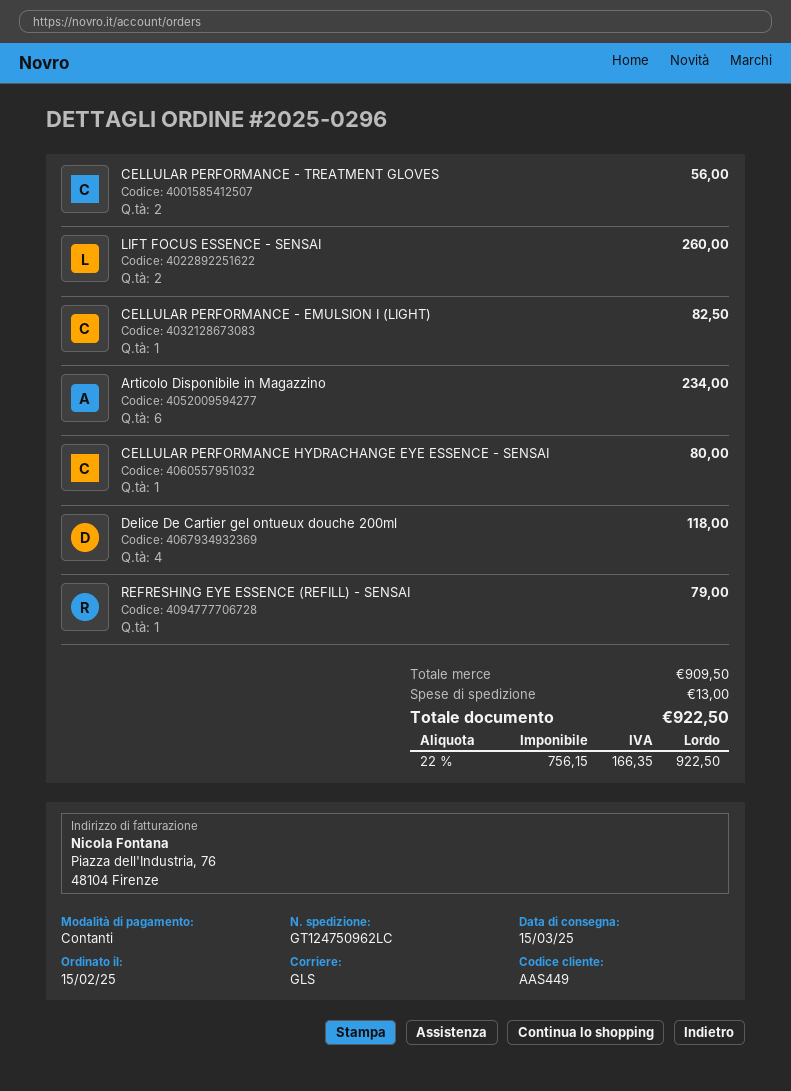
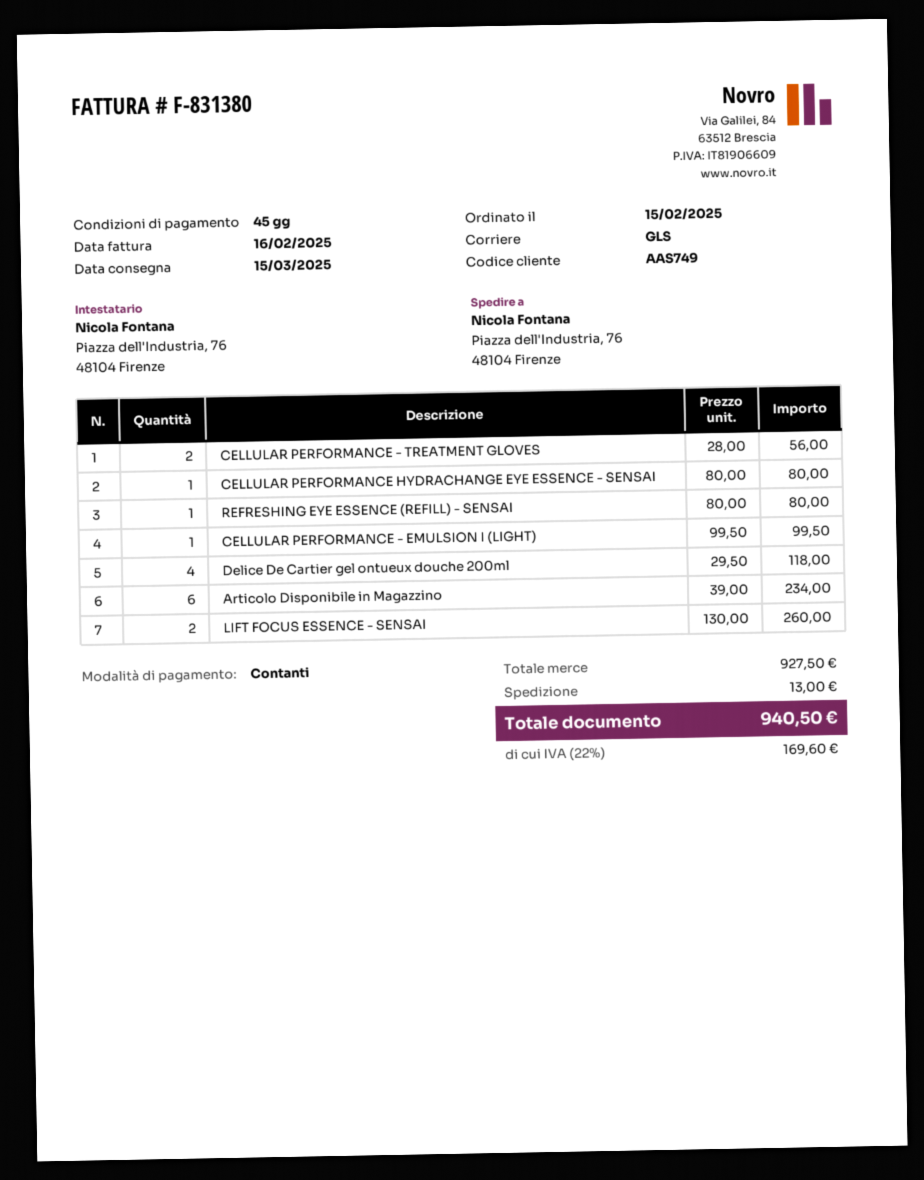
customer number: AAS449 -> AAS749
CELLULAR PERFORMANCE - EMULSION I (LIGHT): 1 for 82.50 -> 1 for 99.50
REFRESHING EYE ESSENCE (REFILL) - SENSAI: 1 for 79.00 -> 1 for 80.00
subtotal: 909.50 -> 927.50
tax: 22% = 166.35 -> 22% = 169.60
total: 922.50 -> 940.50

